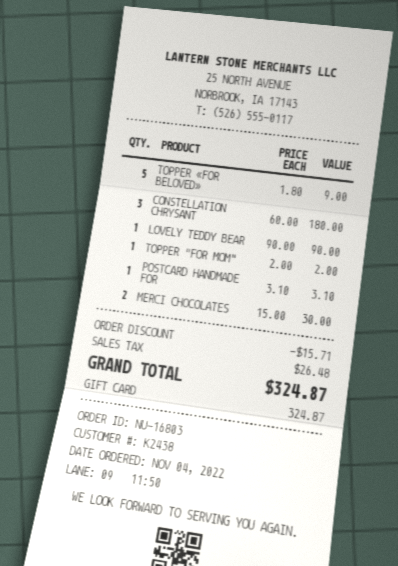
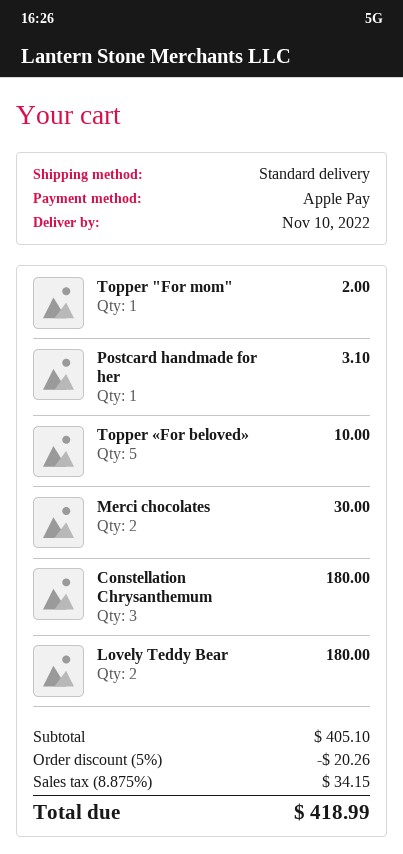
payment method: gift card -> Apple Pay
TOPPER «FOR BELOVED»: 5 for 9.00 -> 5 for 10.00
LOVELY TEDDY BEAR: 1 for 90.00 -> 2 for 180.00
discount: 15.71 -> 20.26
tax: 26.48 -> 34.15
total: 324.87 -> 418.99

